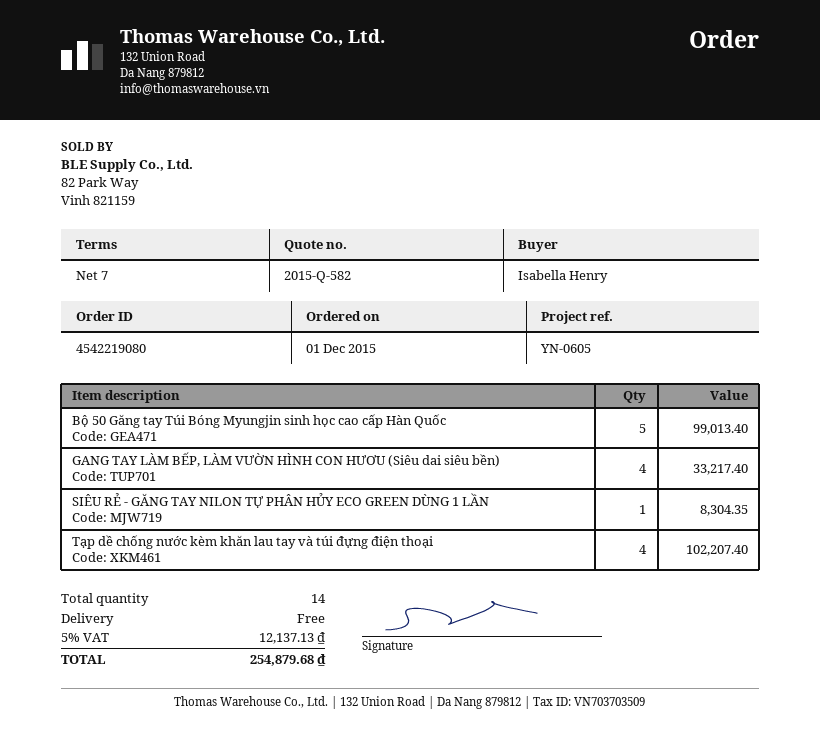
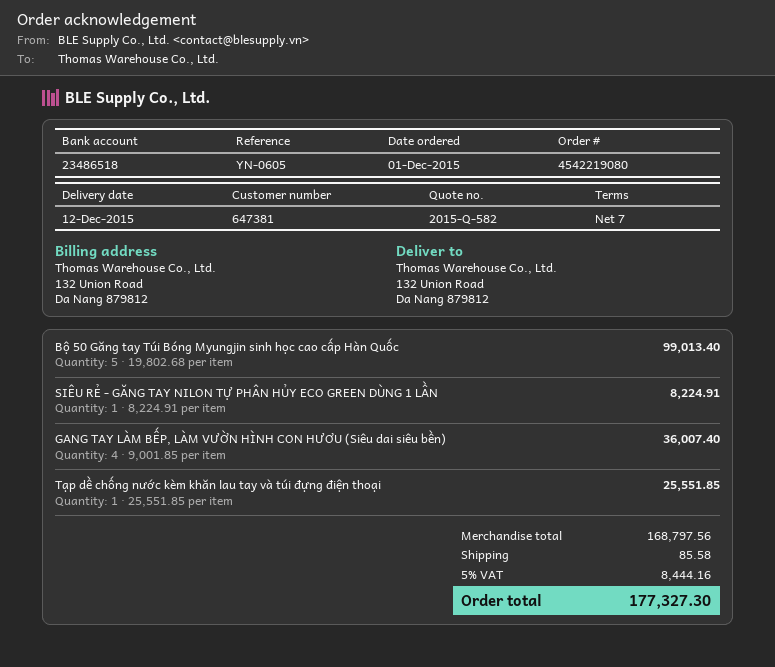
GANG TAY LÀM BẾP, LÀM VƯỜN HÌNH CON HƯƠU (Siêu dai siêu bền): 4 for 33217.40 -> 4 for 36007.40
SIÊU RẺ - GĂNG TAY NILON TỰ PHÂN HỦY ECO GREEN DÙNG 1 LẦN: 1 for 8304.35 -> 1 for 8224.91
Tạp dề chống nước kèm khăn lau tay và túi đựng điện thoại: 4 for 102207.40 -> 1 for 25551.85
shipping: 0.00 -> 85.58
tax: 5% = 12137.13 -> 5% = 8444.16
total: 254879.68 -> 177327.30

